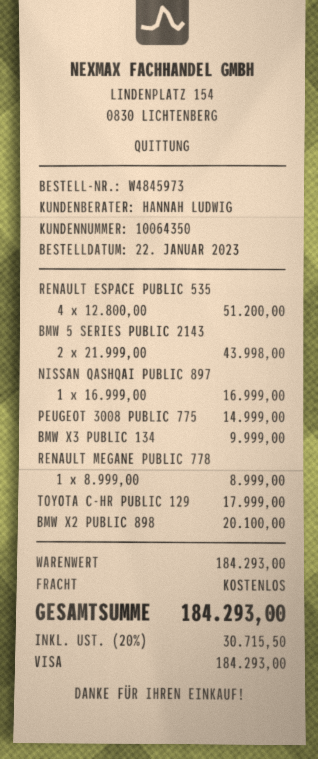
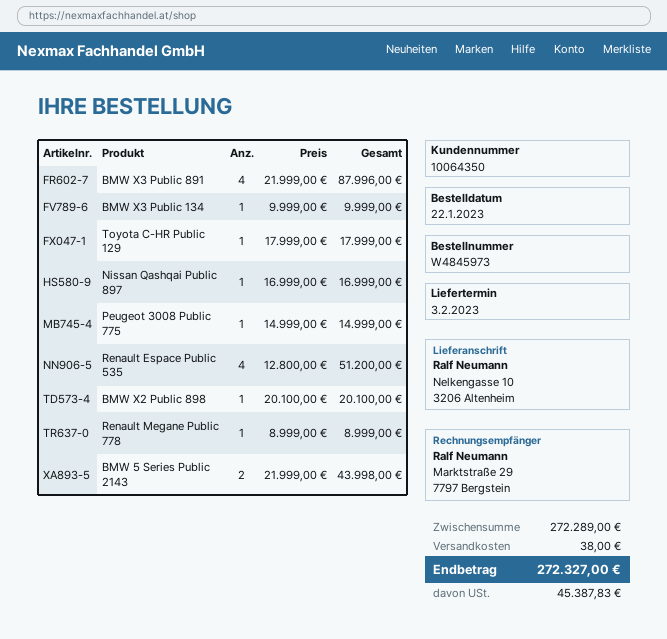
BMW X3 Public 891: none -> 4 x 21999.00 = 87996.00
subtotal: 184293.00 -> 272289.00
shipping: 0.00 -> 38.00
tax: 30715.50 -> 45387.83
total: 184293.00 -> 272327.00

